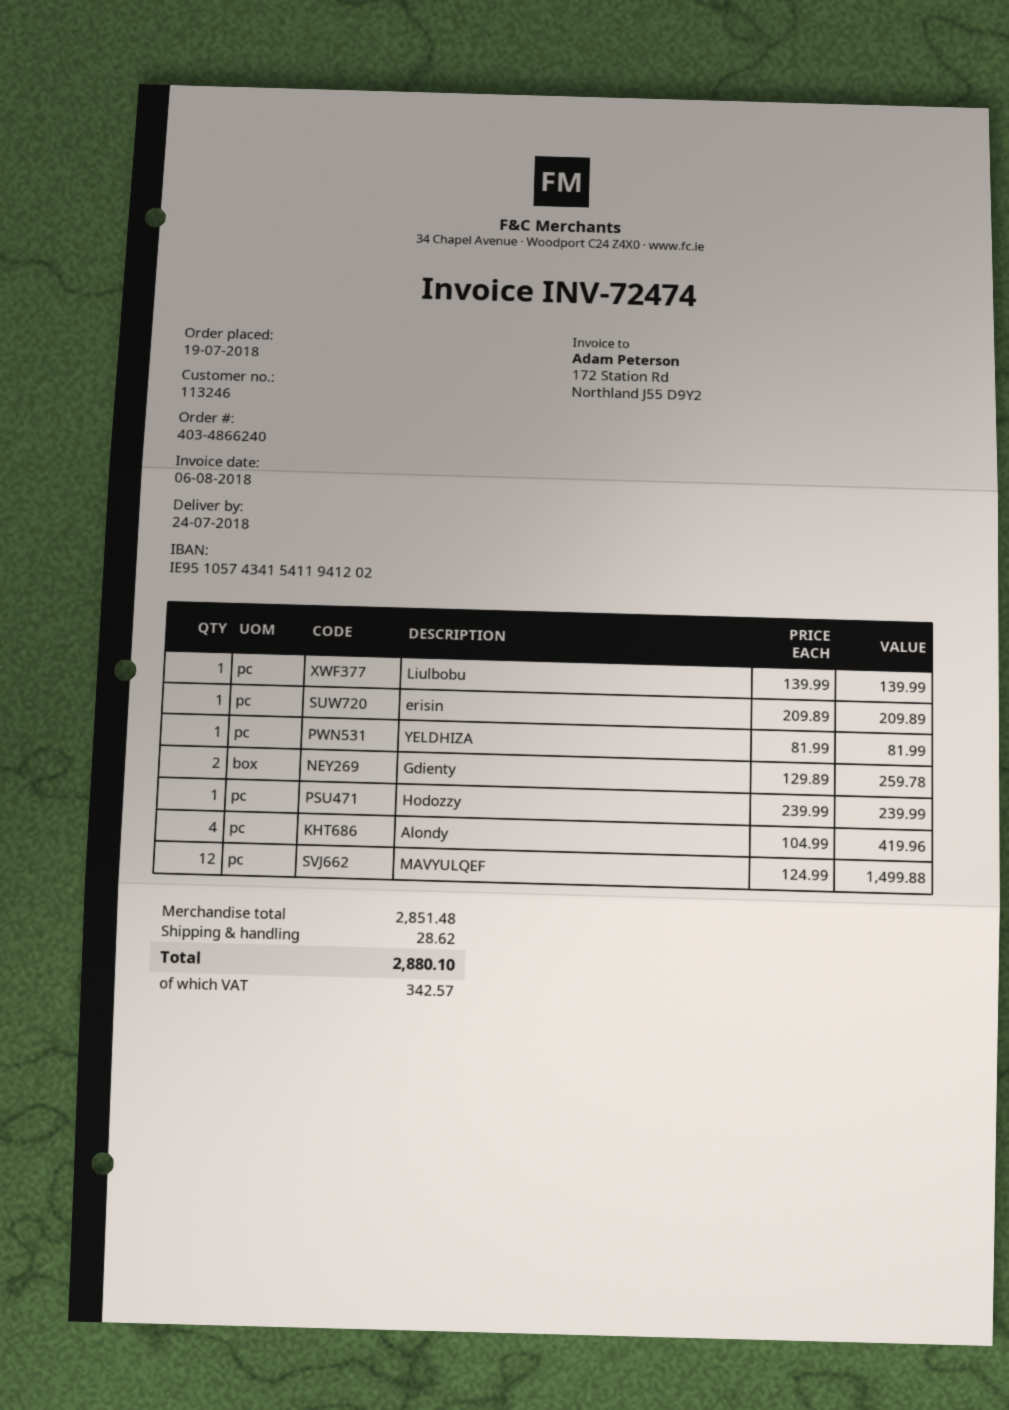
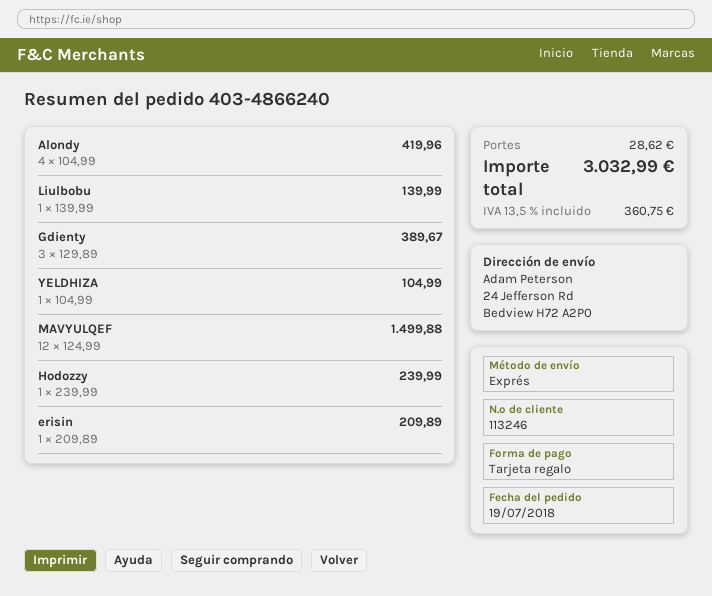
YELDHIZA: 1 x 81.99 = 81.99 -> 1 x 104.99 = 104.99
Gdienty: 2 x 129.89 = 259.78 -> 3 x 129.89 = 389.67
tax: 342.57 -> 360.75
total: 2880.10 -> 3032.99

